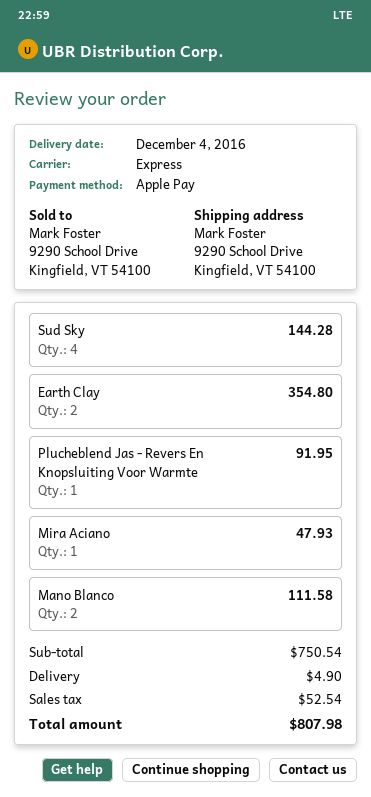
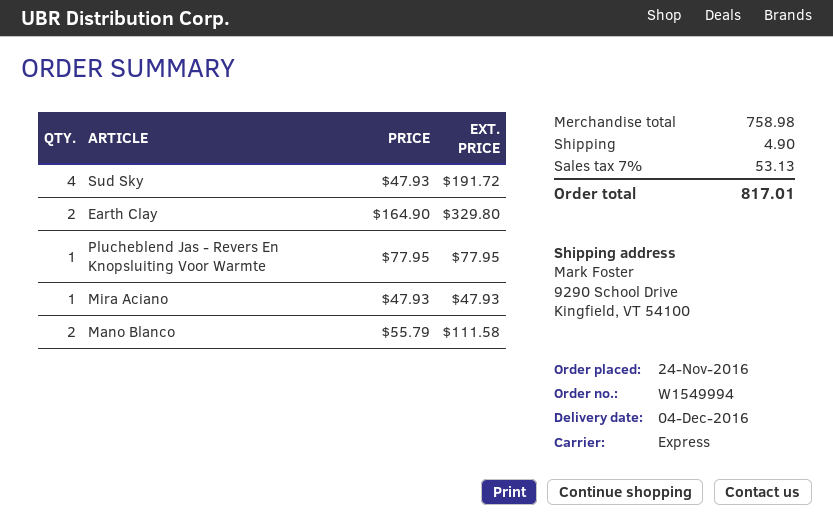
Sud Sky: 4 for 144.28 -> 4 for 191.72
Earth Clay: 2 for 354.80 -> 2 for 329.80
Plucheblend Jas - Revers En Knopsluiting Voor Warmte: 1 for 91.95 -> 1 for 77.95
subtotal: 750.54 -> 758.98
tax: 52.54 -> 53.13
total: 807.98 -> 817.01

